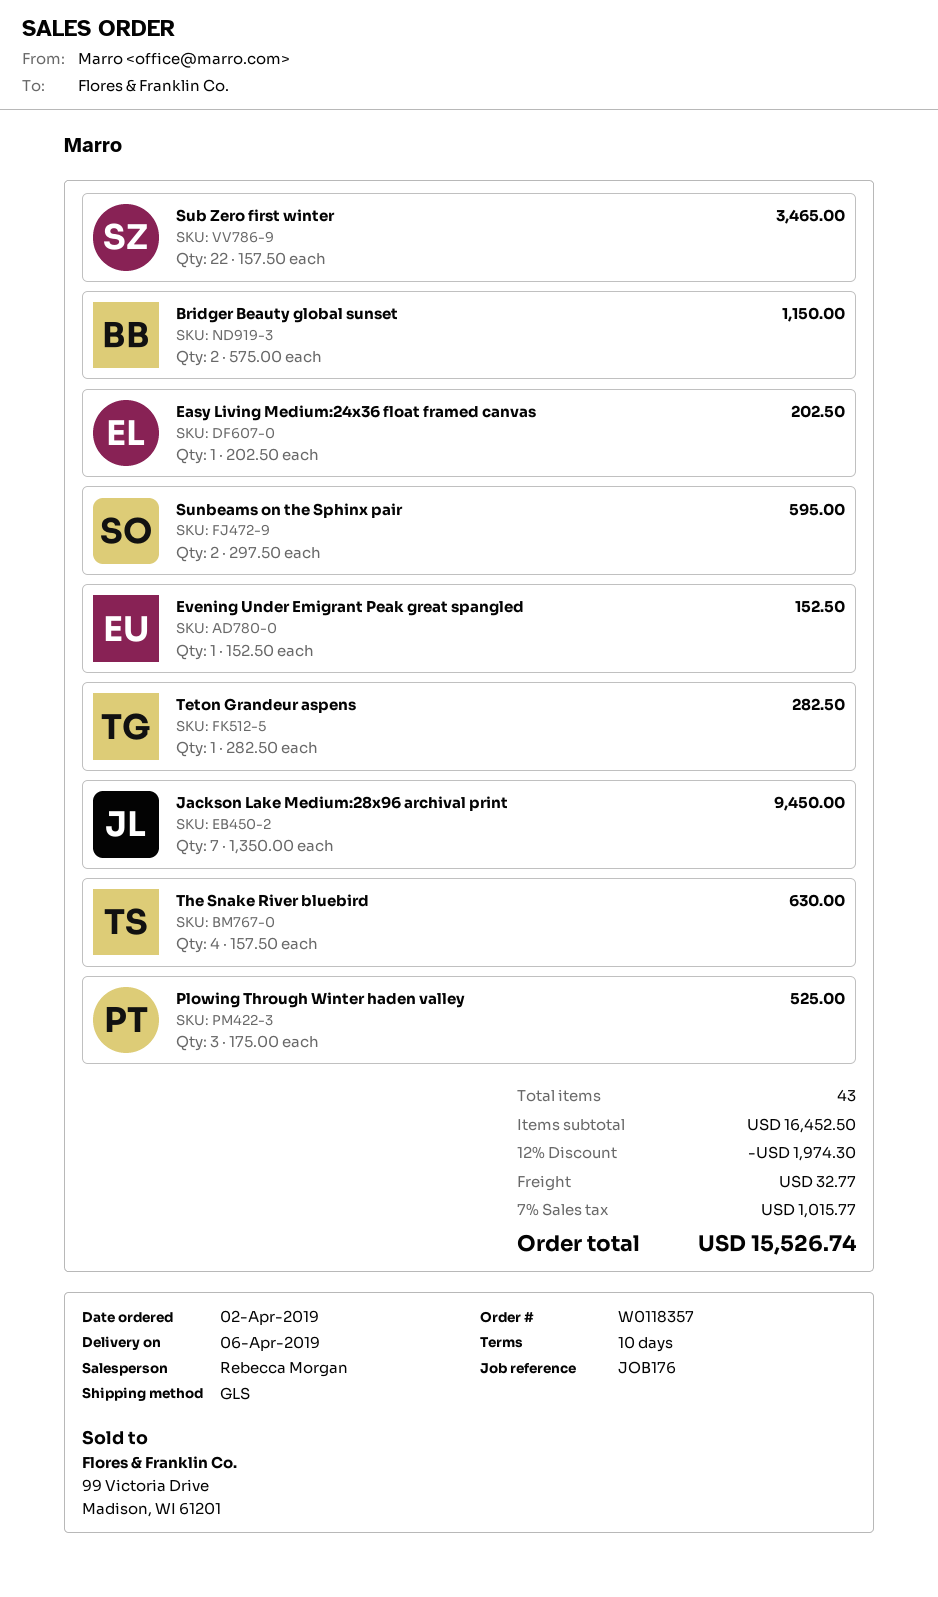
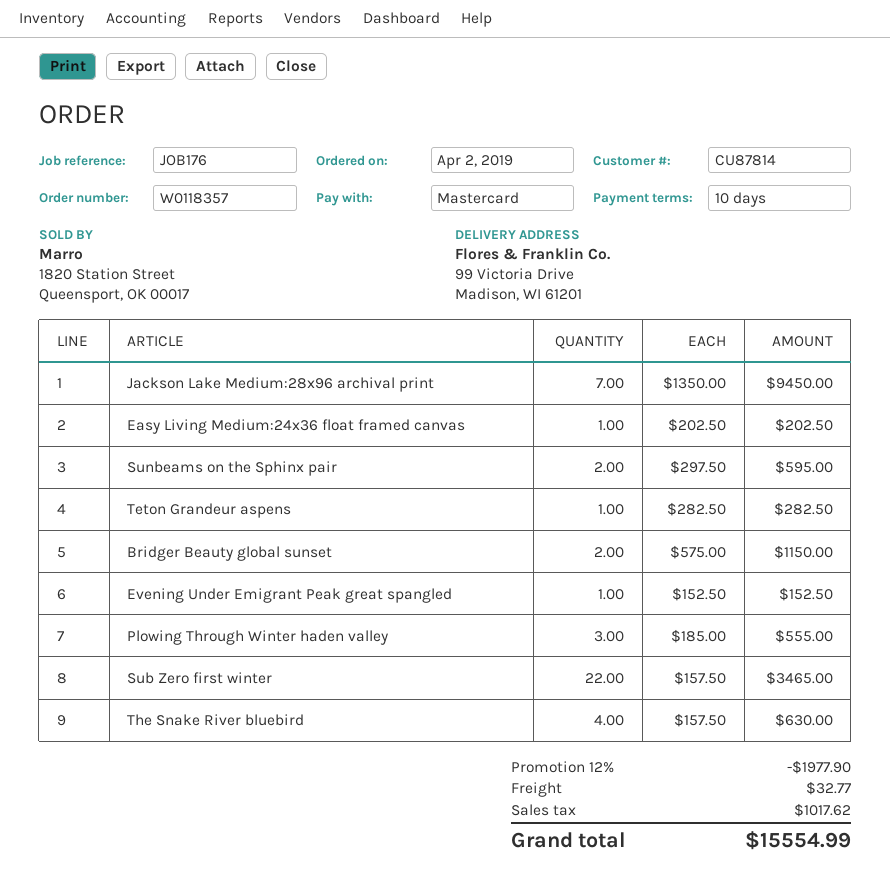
Plowing Through Winter haden valley: 3 x 175.00 = 525.00 -> 3 x 185.00 = 555.00
discount: 12% = 1974.30 -> 12% = 1977.90
tax: 1015.77 -> 1017.62
total: 15526.74 -> 15554.99

